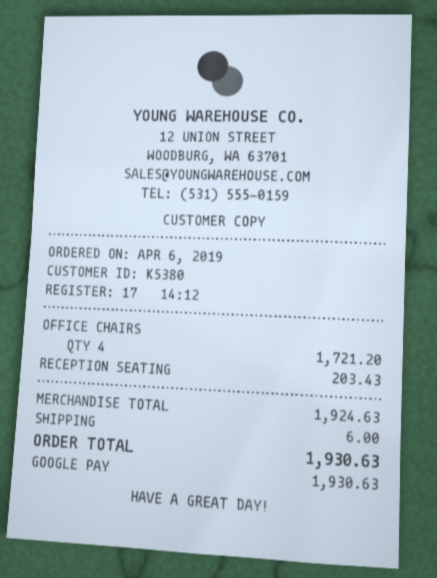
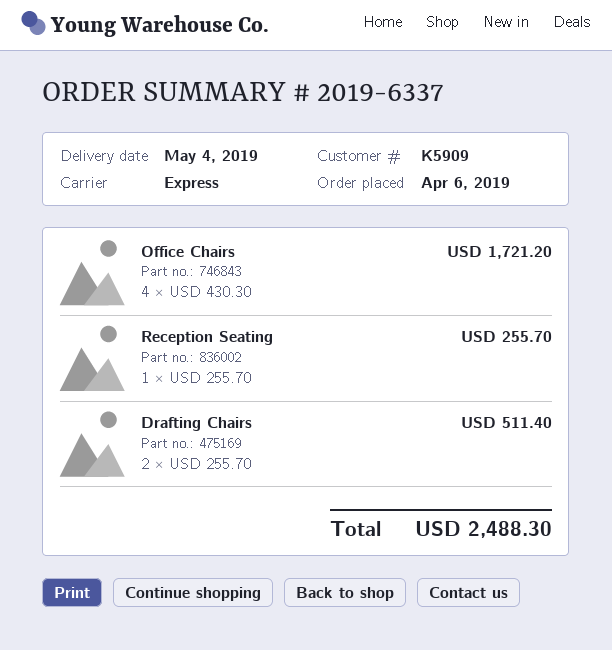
customer number: K5380 -> K5909
RECEPTION SEATING: 1 for 203.43 -> 1 for 255.70
Drafting Chairs: none -> 2 for 511.40
shipping: 6.00 -> none
total: 1930.63 -> 2488.30

